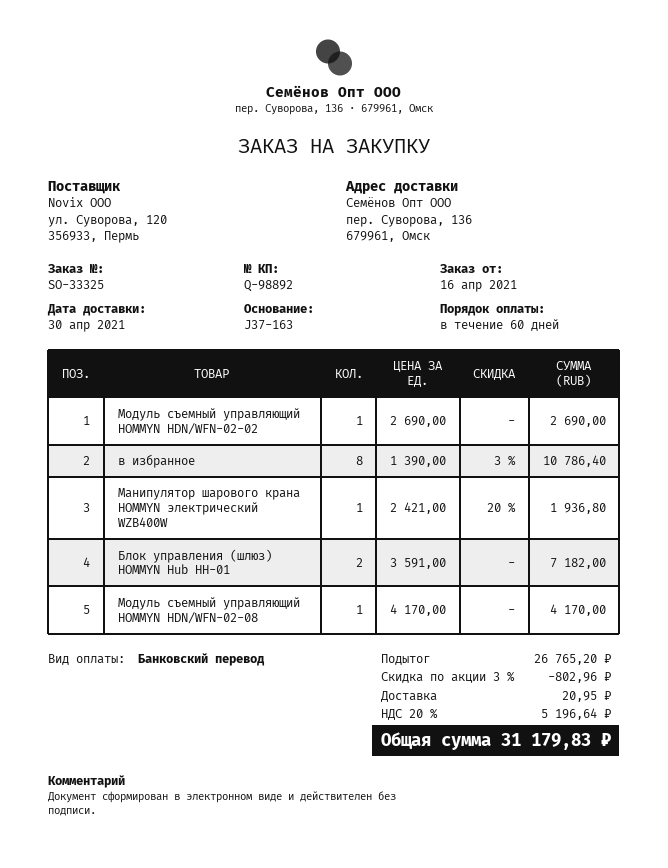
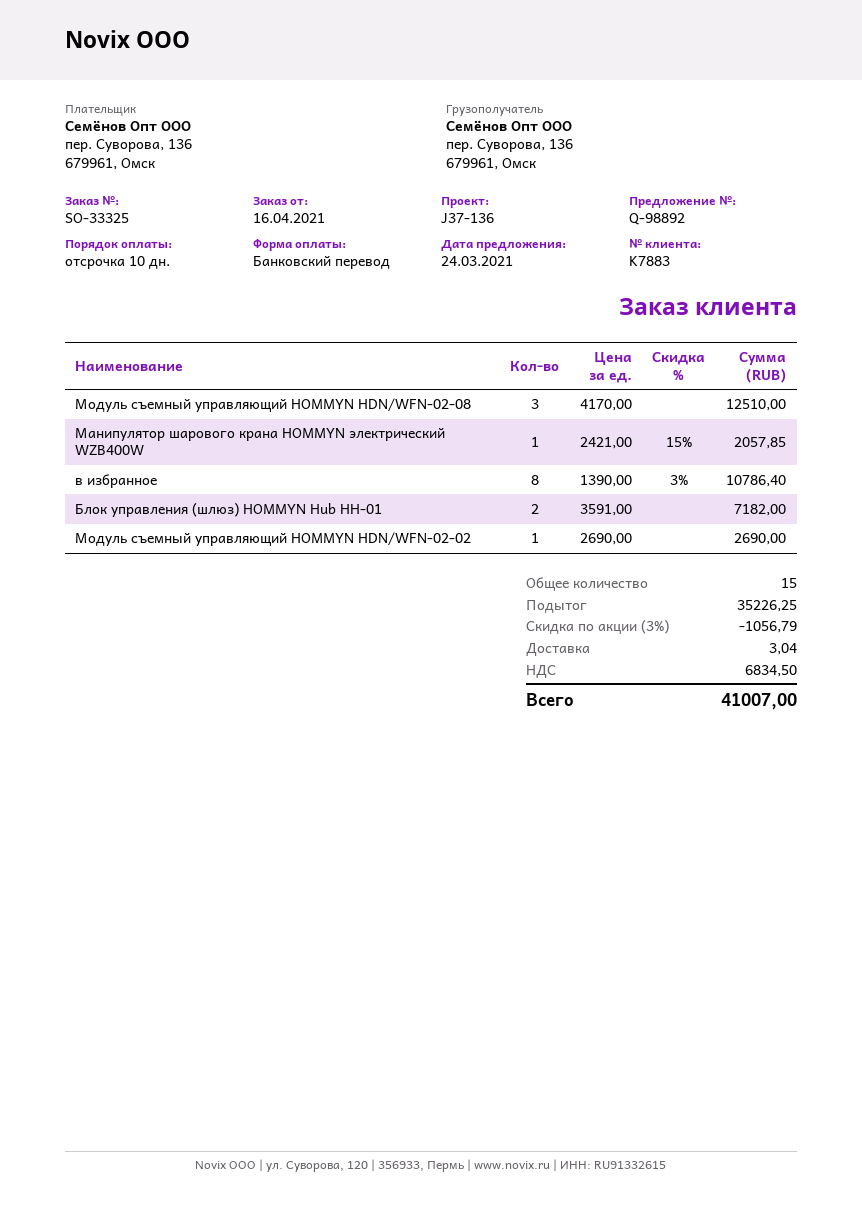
payment terms: 60 days -> 10 days
reference: J37-163 -> J37-136
Манипулятор шарового крана HOMMYN электрический WZB400W: 1 x 2421.00 - 20% = 1936.80 -> 1 x 2421.00 - 15% = 2057.85
Модуль съемный управляющий HOMMYN HDN/WFN-02-08: 1 x 4170.00 = 4170.00 -> 3 x 4170.00 = 12510.00
subtotal: 26765.20 -> 35226.25
discount: 3% = 802.96 -> 3% = 1056.79
shipping: 20.95 -> 3.04
tax: 5196.64 -> 6834.50
total: 31179.83 -> 41007.00

